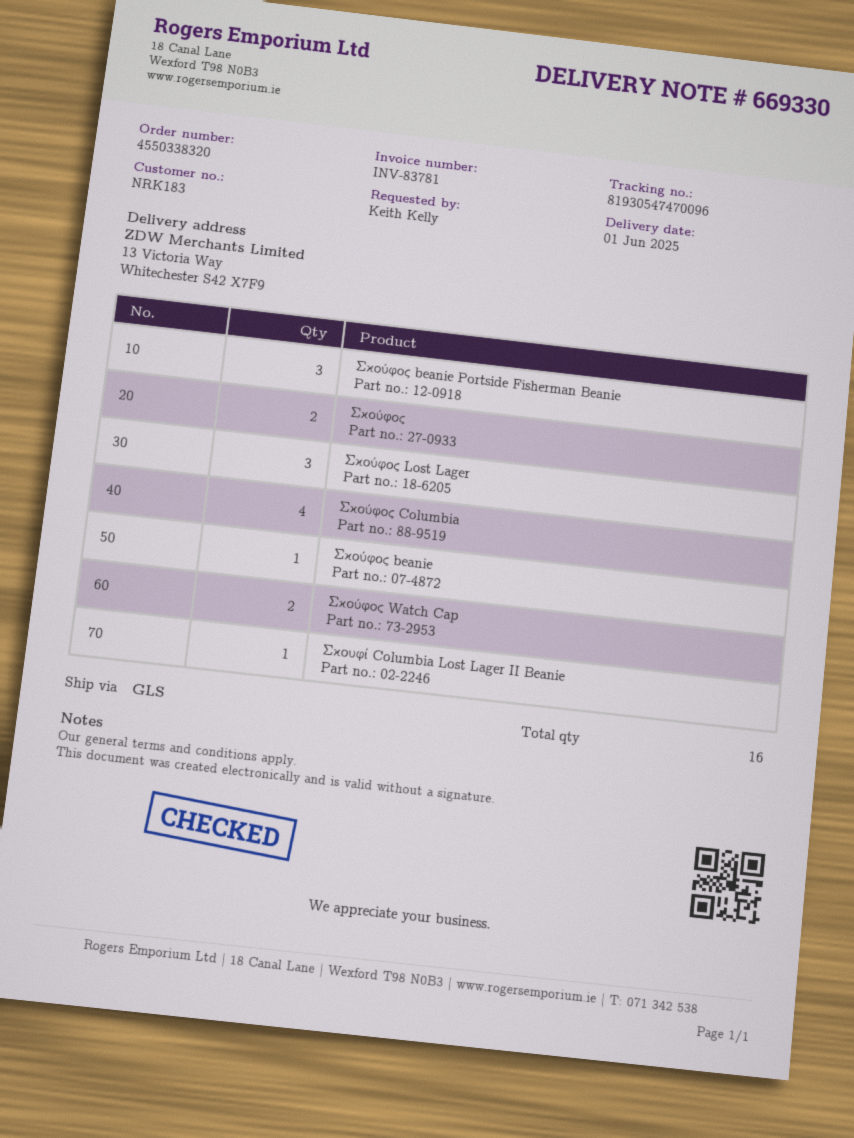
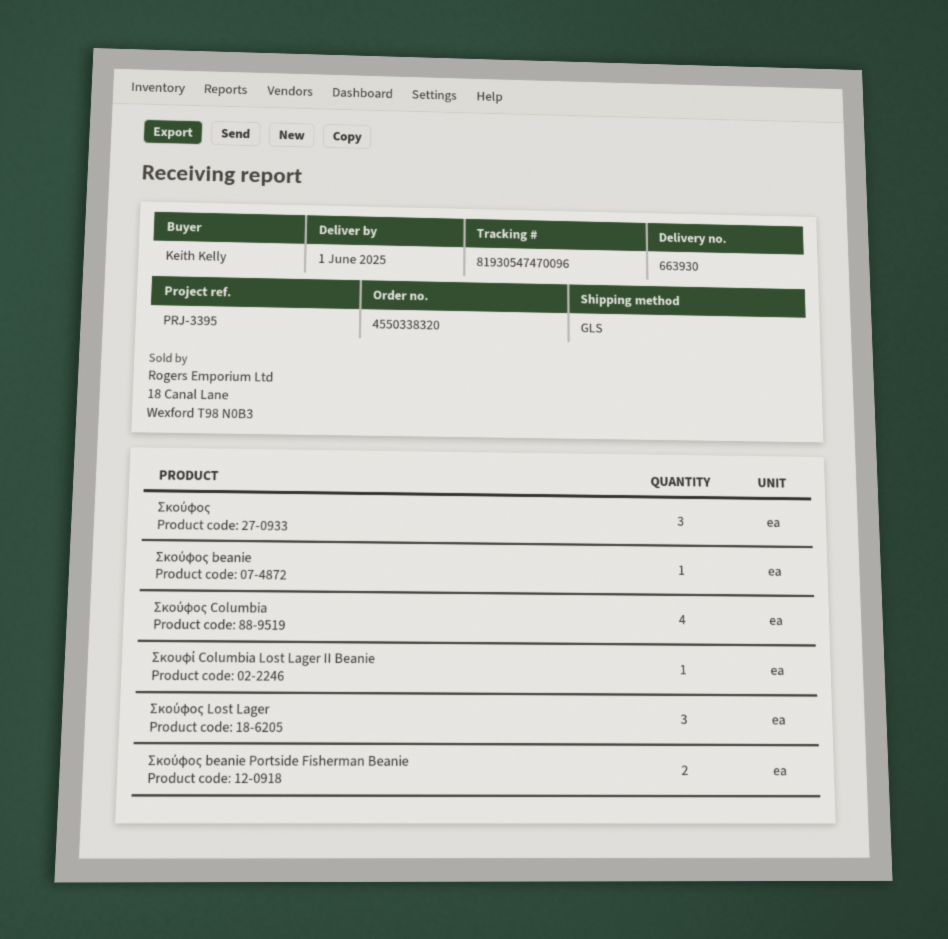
delivery note number: 669330 -> 663930
Σκούφος beanie Portside Fisherman Beanie: 3 -> 2
Σκούφος: 2 -> 3
Σκούφος Watch Cap: 2 -> none

